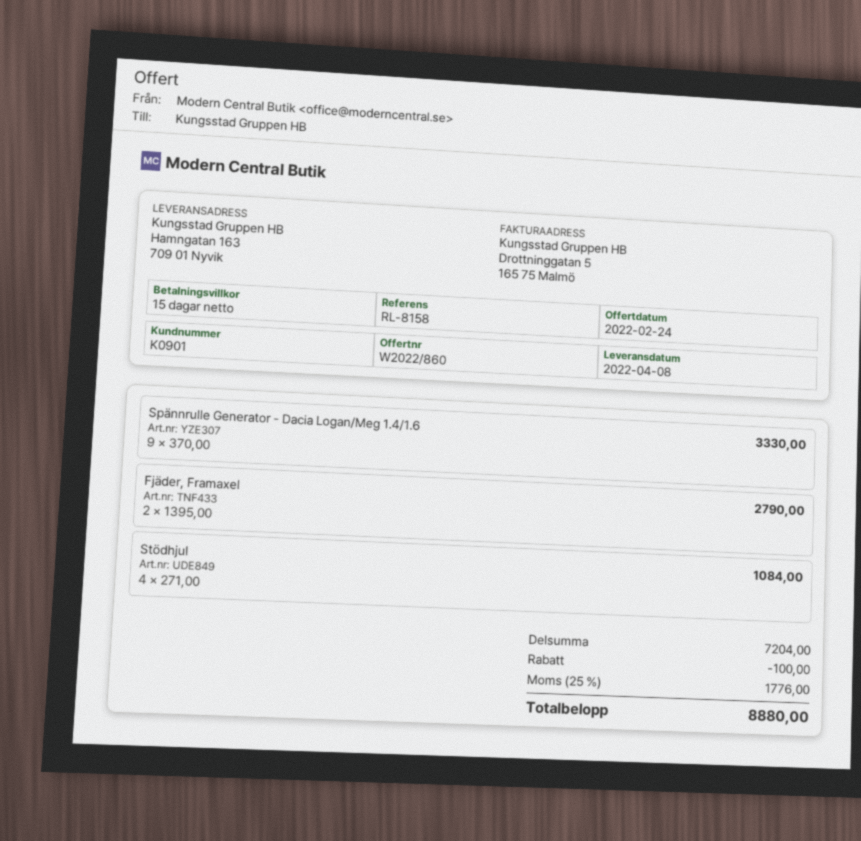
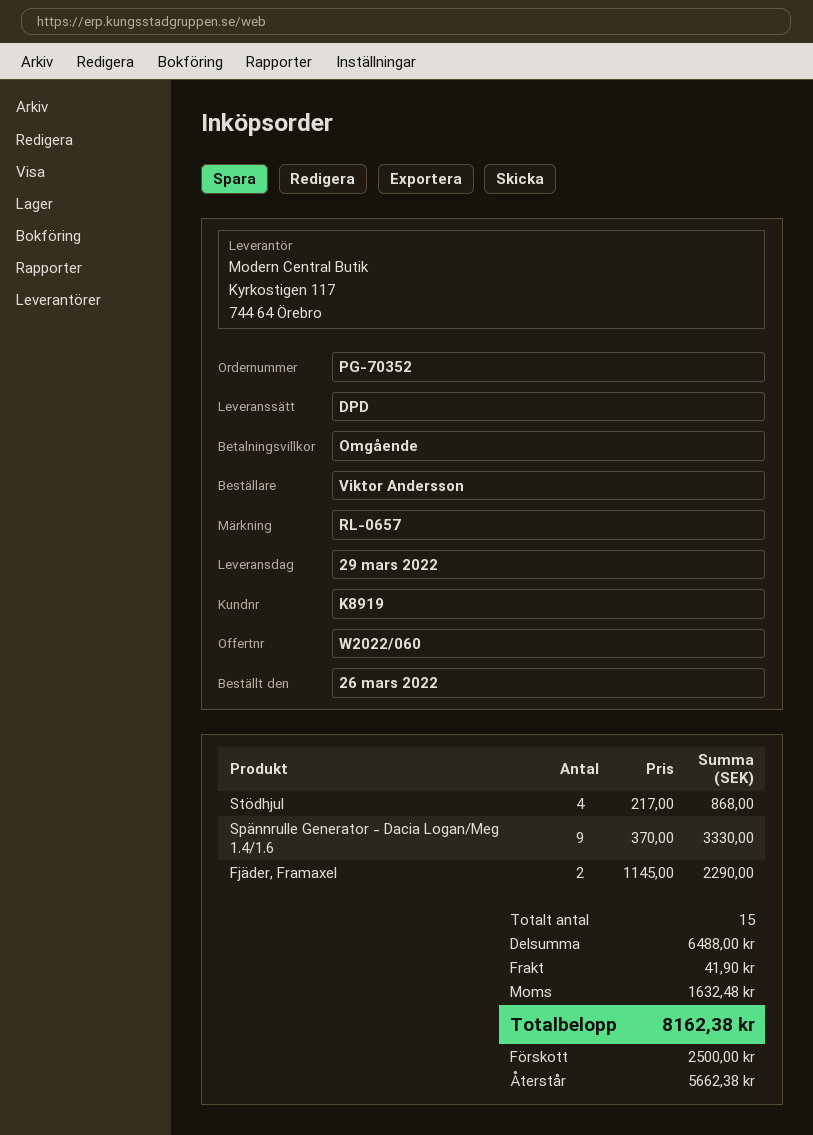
quote number: W2022/860 -> W2022/060
delivery date: 2022-04-08 -> 2022-03-29
payment terms: 15 days -> on receipt
customer number: K0901 -> K8919
reference: RL-8158 -> RL-0657
Fjäder, Framaxel: 2 x 1395.00 = 2790.00 -> 2 x 1145.00 = 2290.00
Stödhjul: 4 x 271.00 = 1084.00 -> 4 x 217.00 = 868.00
subtotal: 7204.00 -> 6488.00
discount: 100.00 -> none
shipping: none -> 41.90
tax: 1776.00 -> 1632.48
total: 8880.00 -> 8162.38

